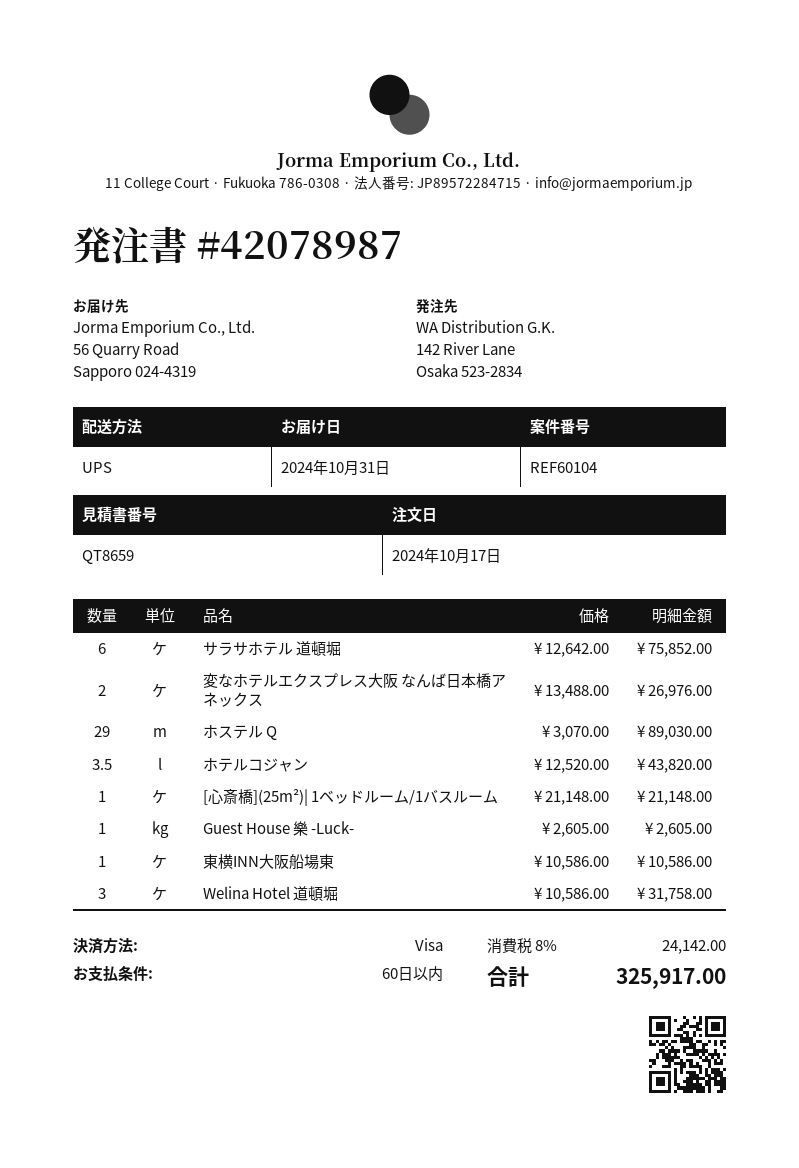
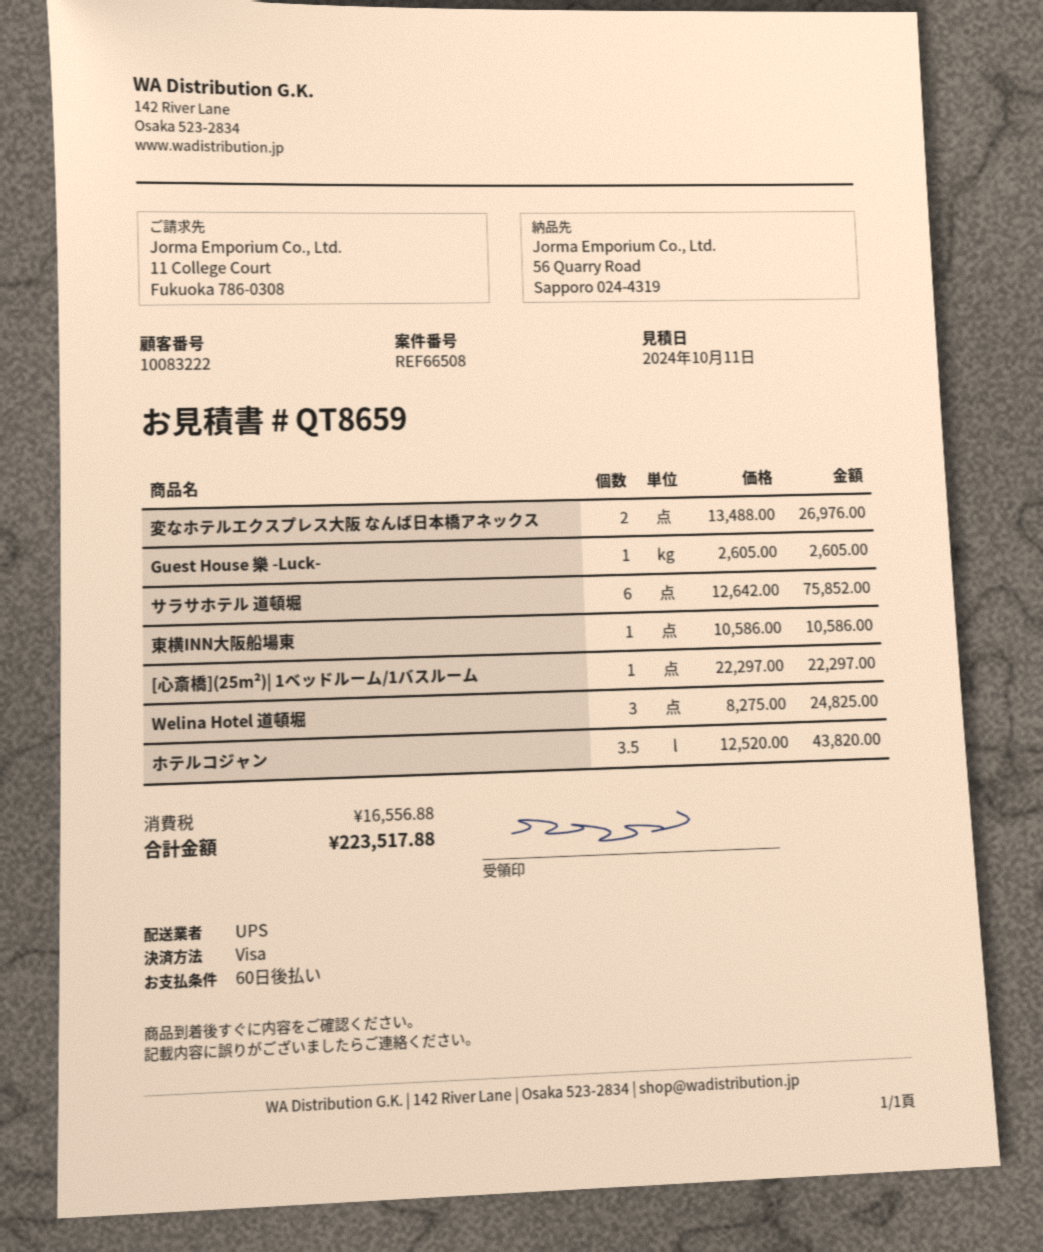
reference: REF60104 -> REF66508
ホステル Q: 29 x 3070.00 = 89030.00 -> none
[心斎橋](25m²)| 1ベッドルーム/1バスルーム: 1 x 21148.00 = 21148.00 -> 1 x 22297.00 = 22297.00
Welina Hotel 道頓堀: 3 x 10586.00 = 31758.00 -> 3 x 8275.00 = 24825.00
tax: 24142.00 -> 16556.88
total: 325917.00 -> 223517.88

